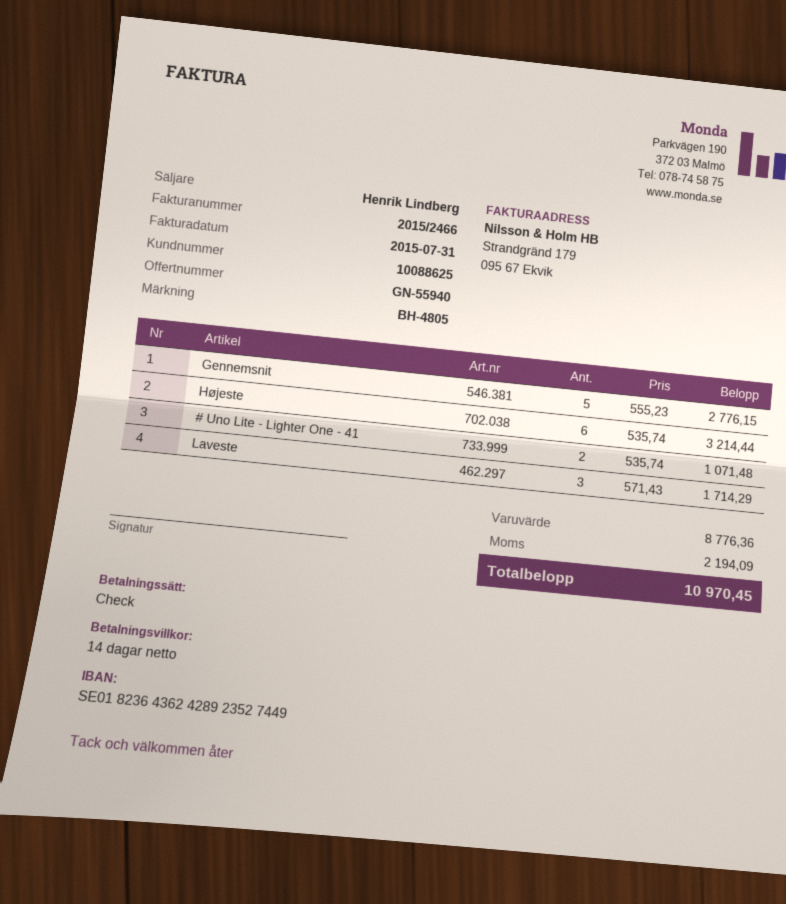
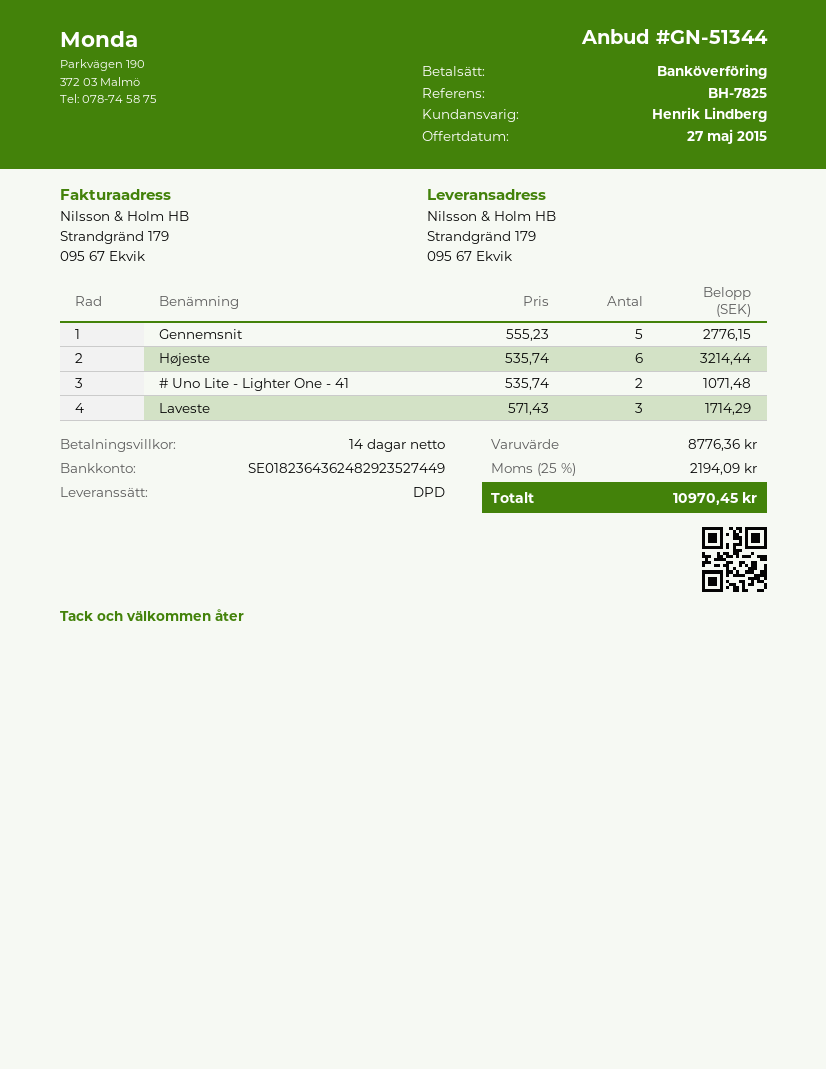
quote number: GN-55940 -> GN-51344
reference: BH-4805 -> BH-7825
payment method: cheque -> bank transfer
bank account: SE0182364362428923527449 -> SE0182364362482923527449

